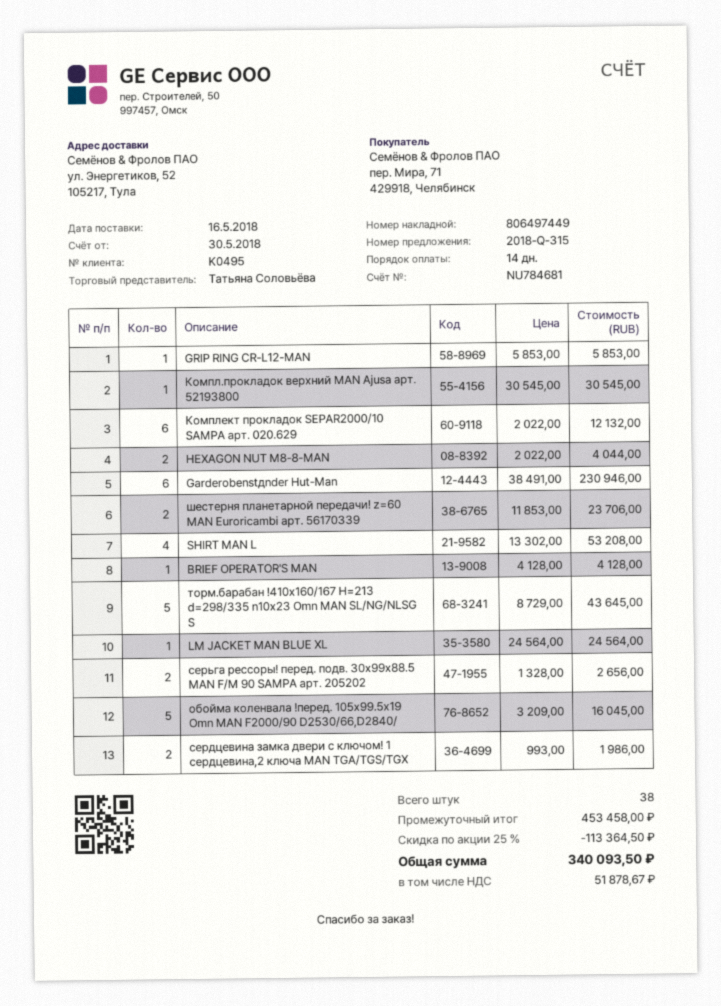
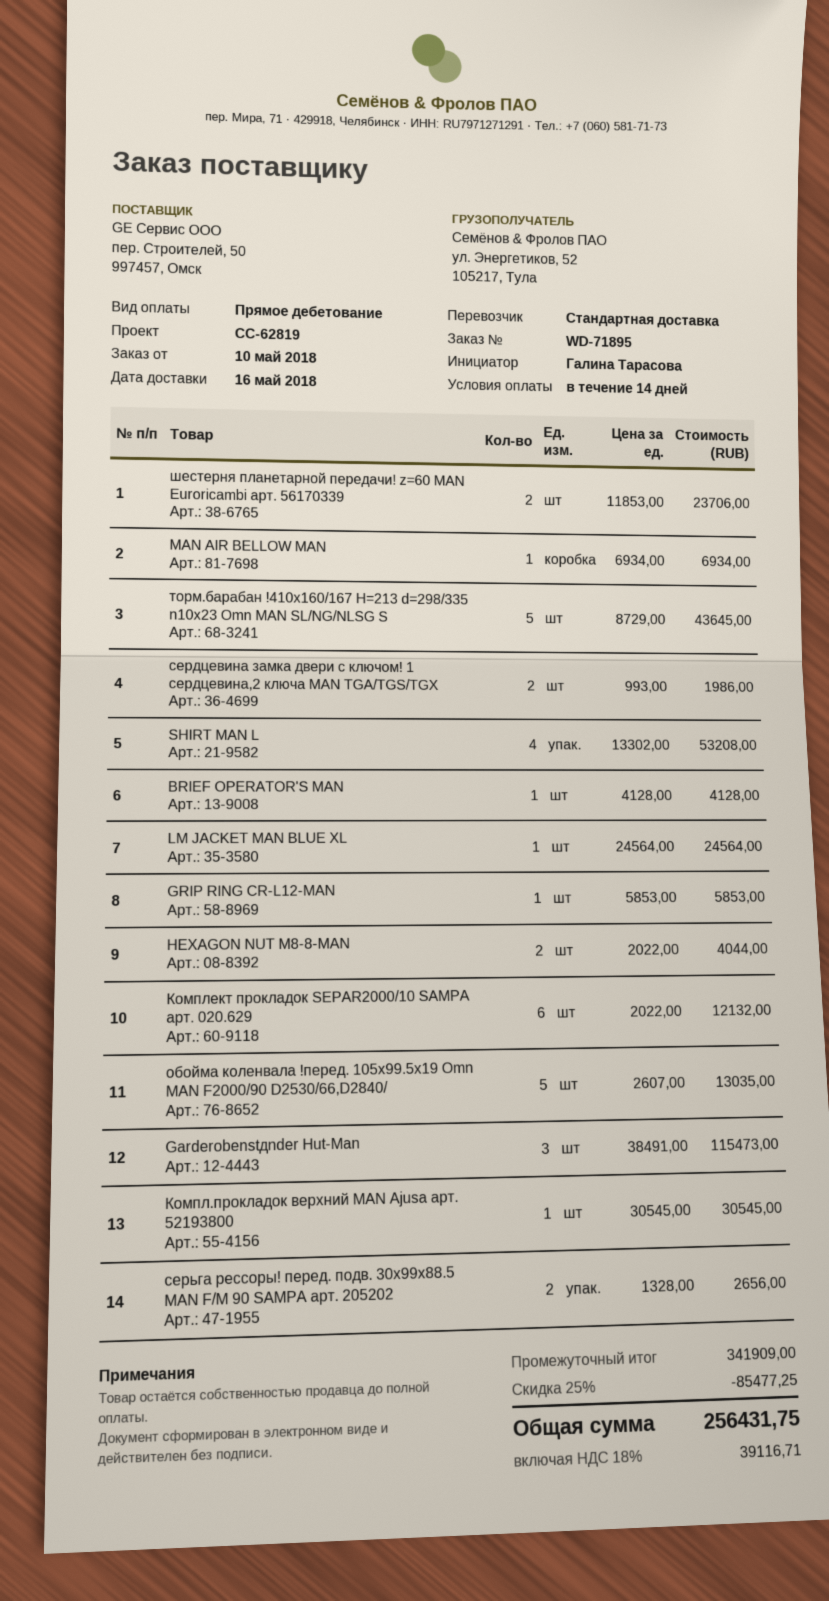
Garderobenstдnder Hut-Man: 6 x 38491.00 = 230946.00 -> 3 x 38491.00 = 115473.00
обойма коленвала !перед. 105x99.5x19 Omn MAN F2000/90 D2530/66,D2840/: 5 x 3209.00 = 16045.00 -> 5 x 2607.00 = 13035.00
MAN AIR BELLOW MAN: none -> 1 x 6934.00 = 6934.00
subtotal: 453458.00 -> 341909.00
discount: 25% = 113364.50 -> 25% = 85477.25
tax: 51878.67 -> 39116.71
total: 340093.50 -> 256431.75

